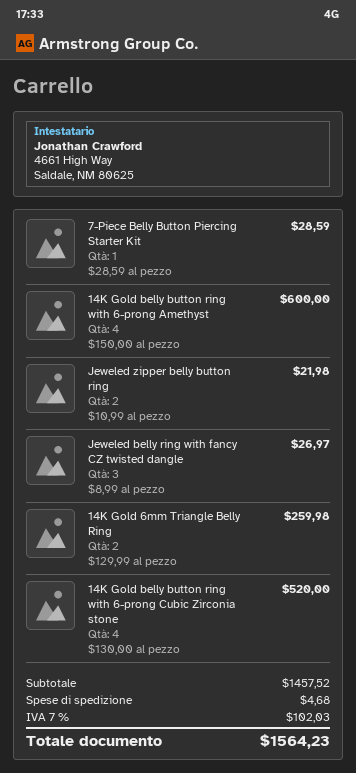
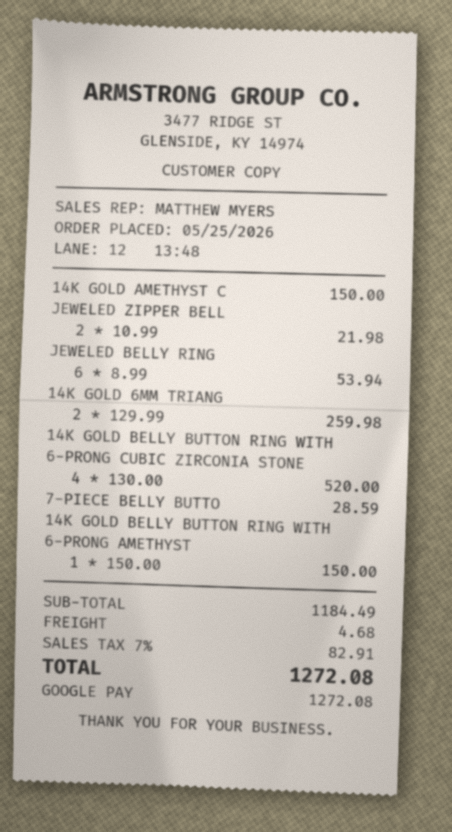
14K Gold belly button ring with 6-prong Amethyst: 4 x 150.00 = 600.00 -> 1 x 150.00 = 150.00
Jeweled belly ring with fancy CZ twisted dangle: 3 x 8.99 = 26.97 -> 6 x 8.99 = 53.94
14K GOLD AMETHYST C: none -> 1 x 150.00 = 150.00
subtotal: 1457.52 -> 1184.49
tax: 7% = 102.03 -> 7% = 82.91
total: 1564.23 -> 1272.08

